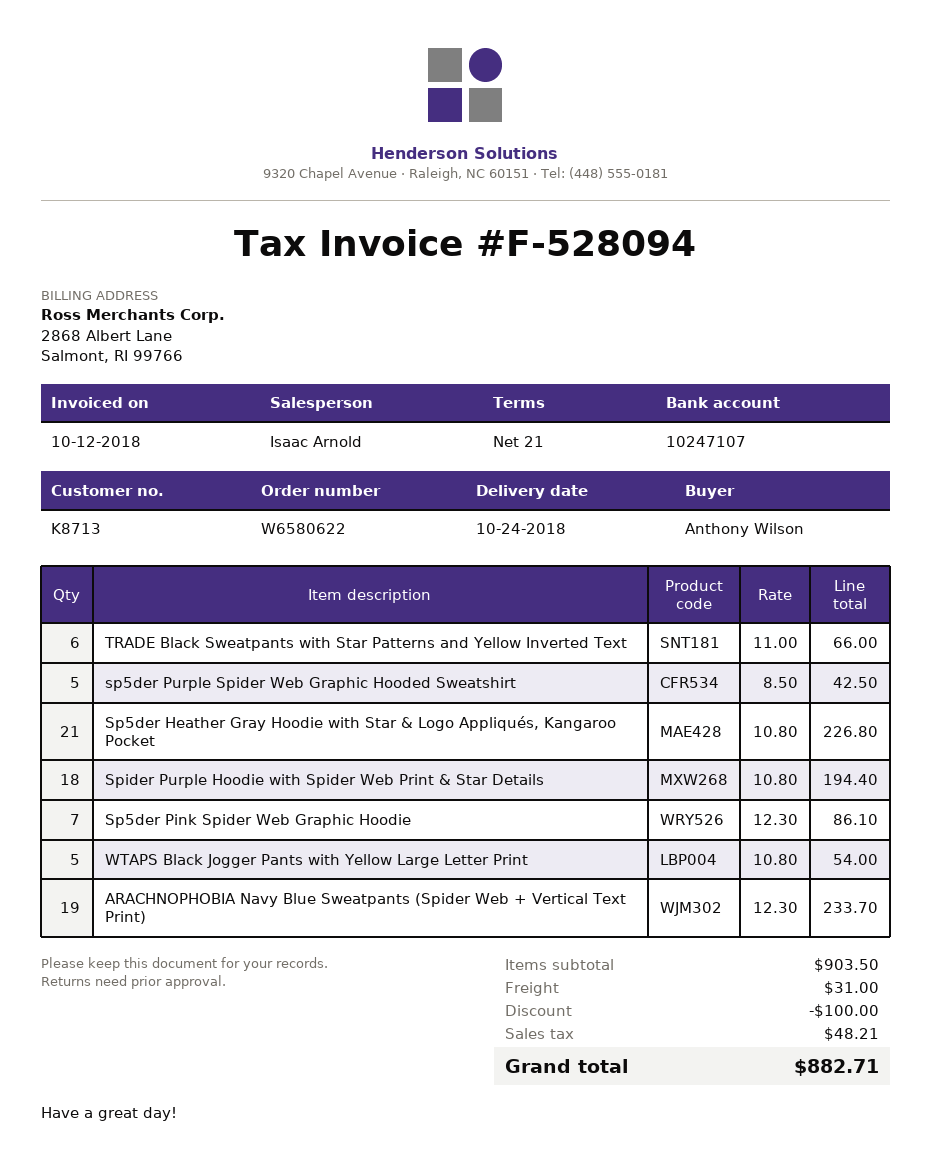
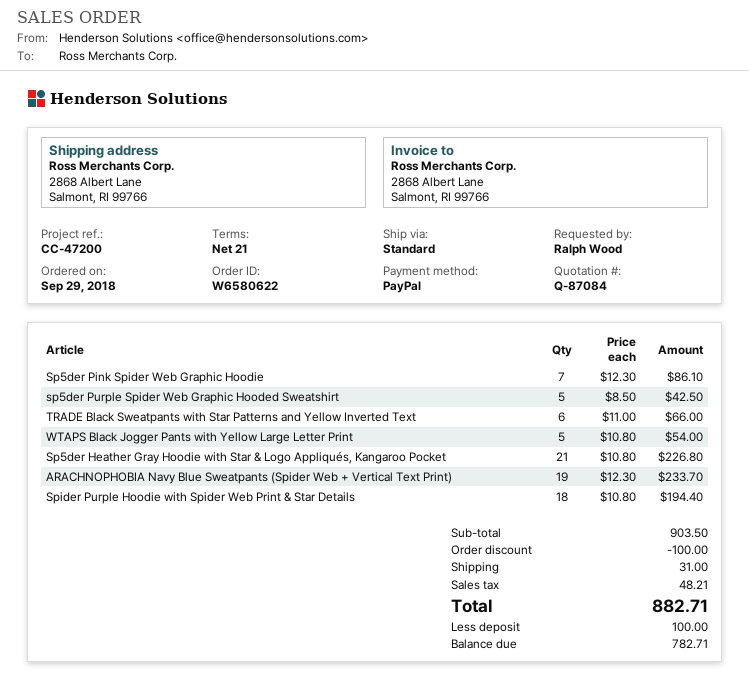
ordered by: Anthony Wilson -> Ralph Wood

